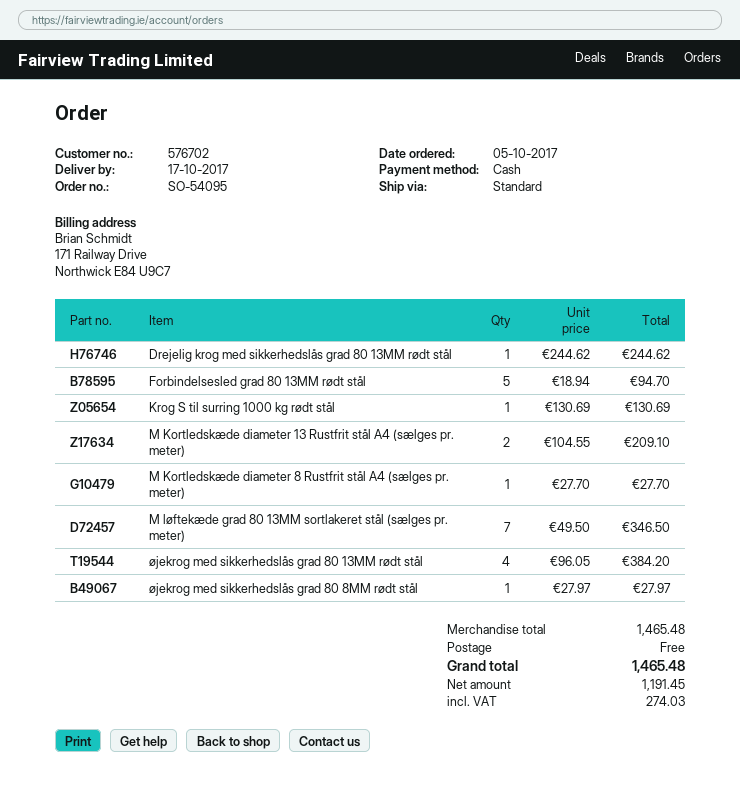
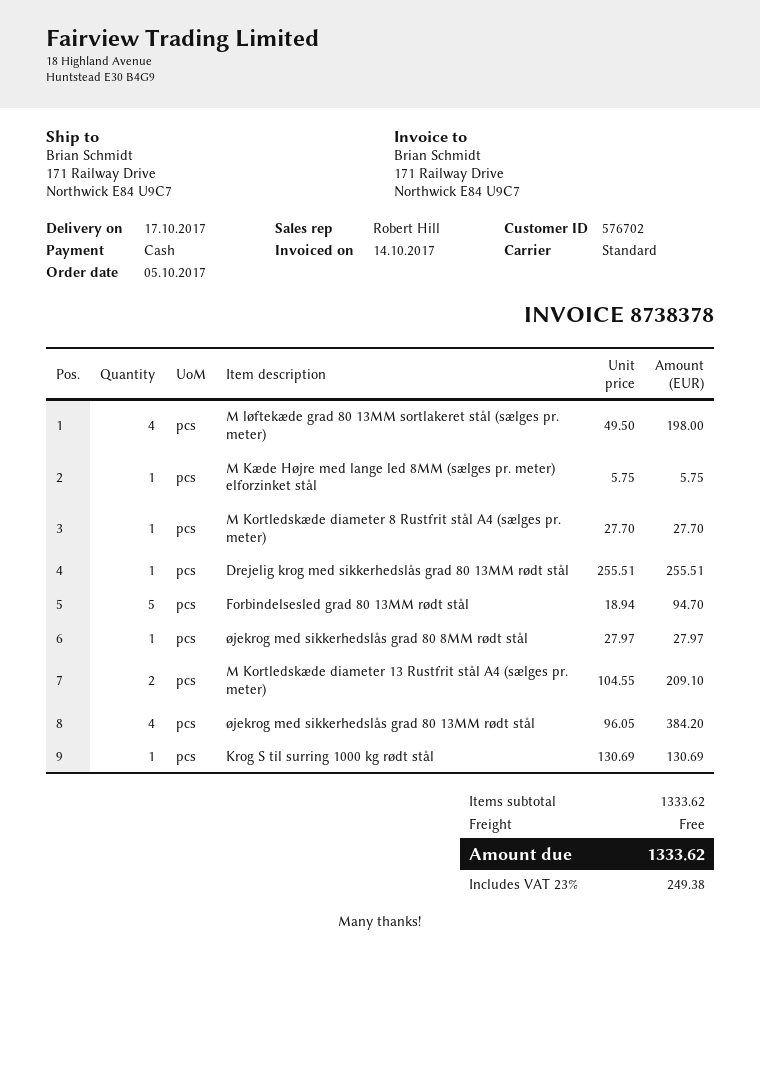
Drejelig krog med sikkerhedslås grad 80 13MM rødt stål: 1 x 244.62 = 244.62 -> 1 x 255.51 = 255.51
M løftekæde grad 80 13MM sortlakeret stål (sælges pr. meter): 7 x 49.50 = 346.50 -> 4 x 49.50 = 198.00
M Kæde Højre med lange led 8MM (sælges pr. meter) elforzinket stål: none -> 1 x 5.75 = 5.75
subtotal: 1465.48 -> 1333.62
tax: 274.03 -> 249.38
total: 1465.48 -> 1333.62

